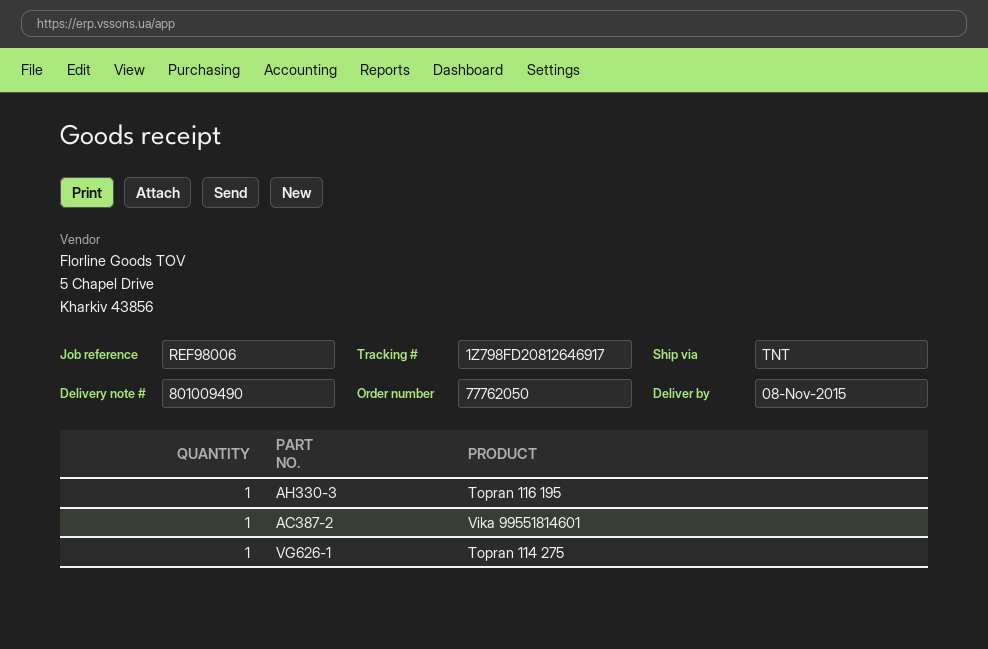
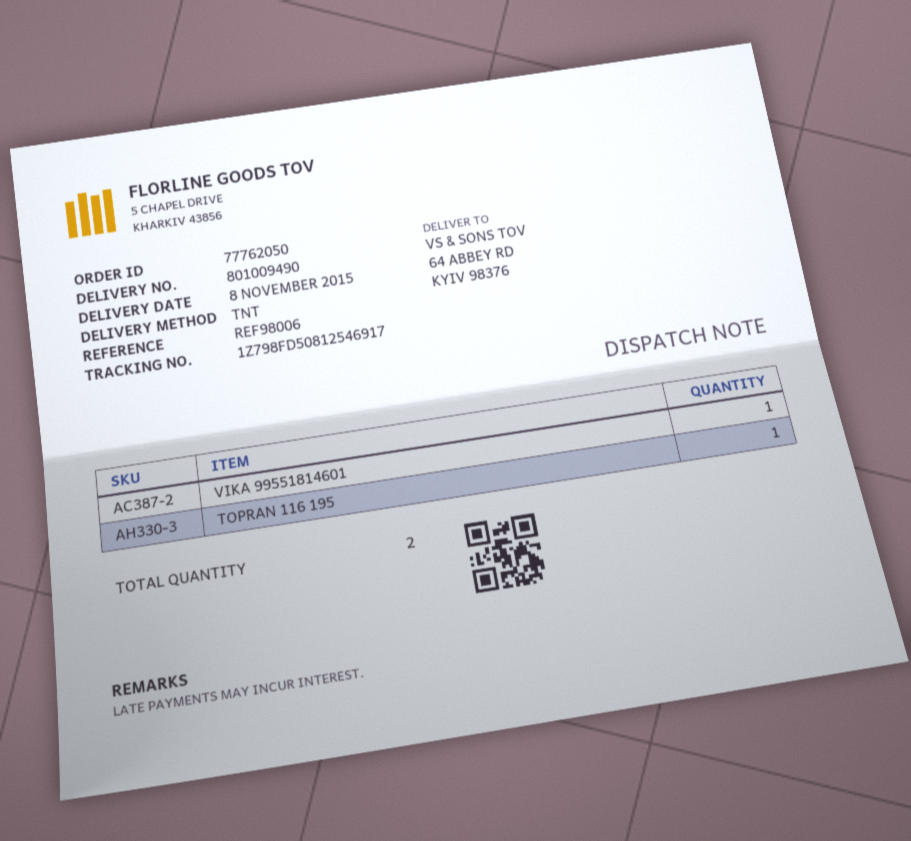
tracking number: 1Z798FD20812646917 -> 1Z798FD50812546917
Topran 114 275: 1 -> none

